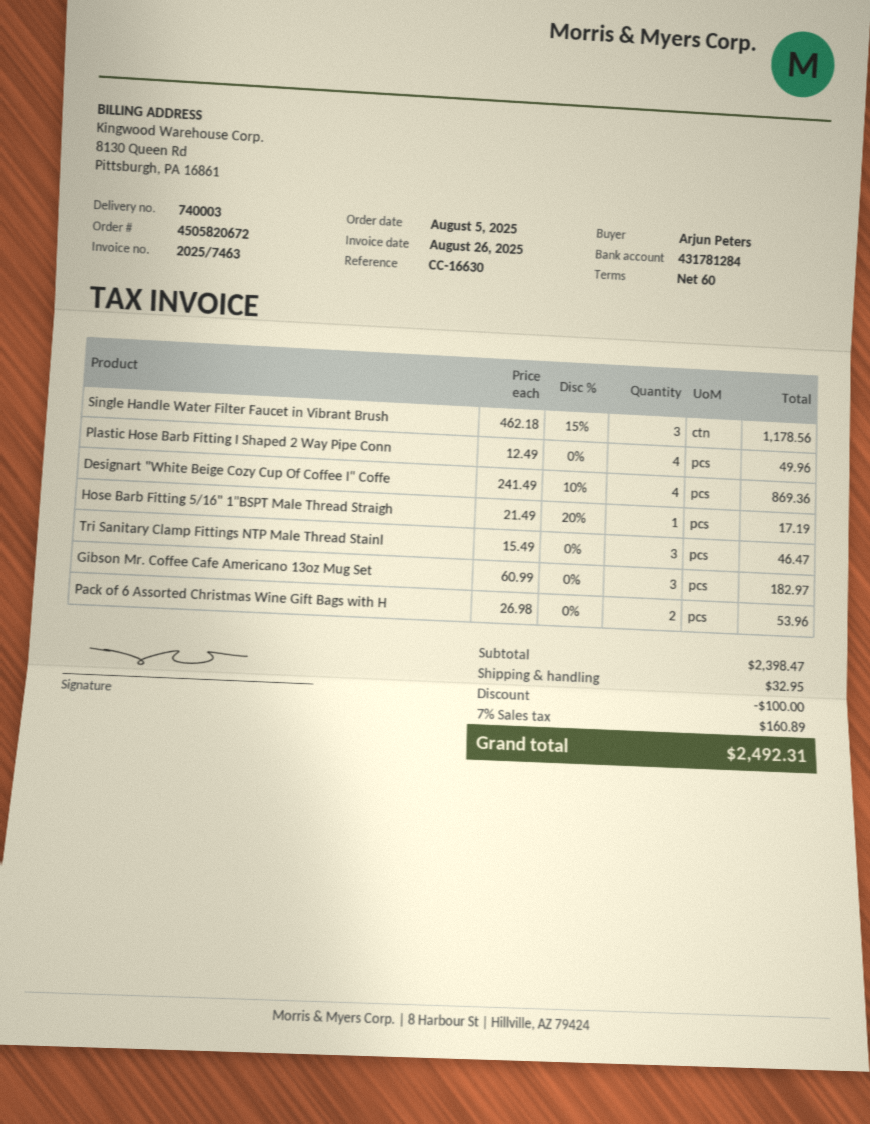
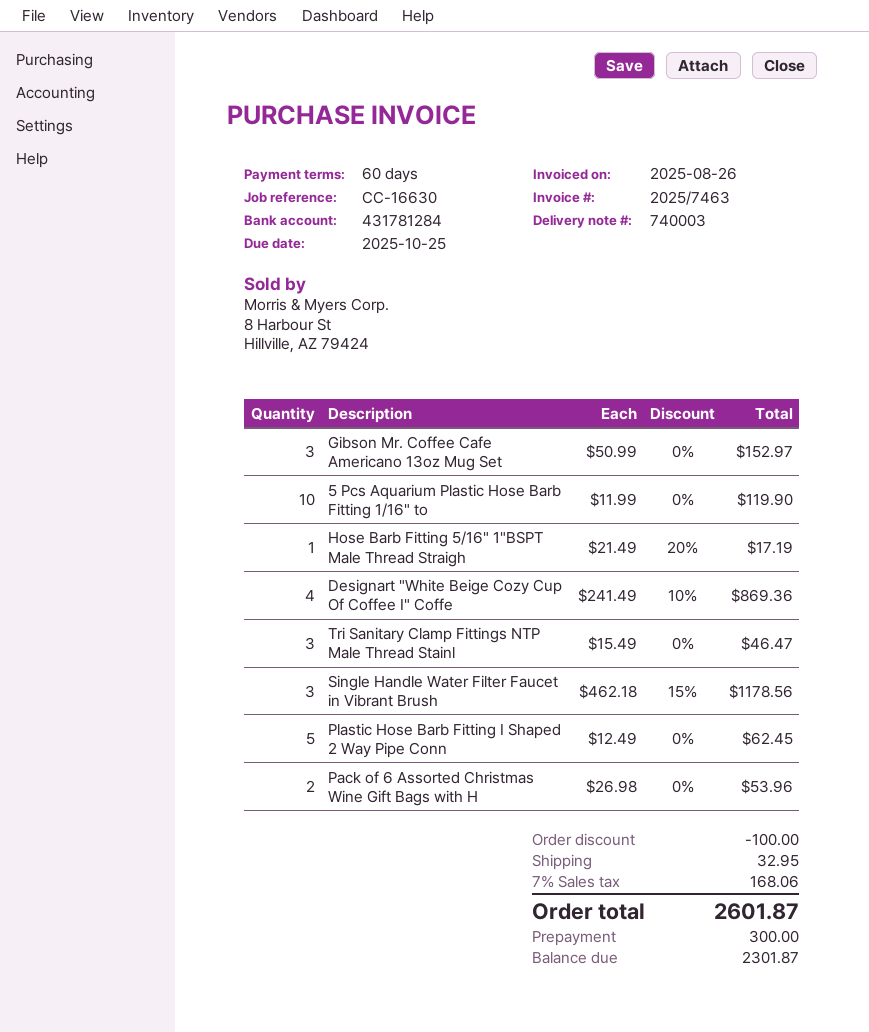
Plastic Hose Barb Fitting I Shaped 2 Way Pipe Conn: 4 x 12.49 = 49.96 -> 5 x 12.49 = 62.45
Gibson Mr. Coffee Cafe Americano 13oz Mug Set: 3 x 60.99 = 182.97 -> 3 x 50.99 = 152.97
5 Pcs Aquarium Plastic Hose Barb Fitting 1/16" to: none -> 10 x 11.99 = 119.90
tax: 7% = 160.89 -> 7% = 168.06
total: 2492.31 -> 2601.87

